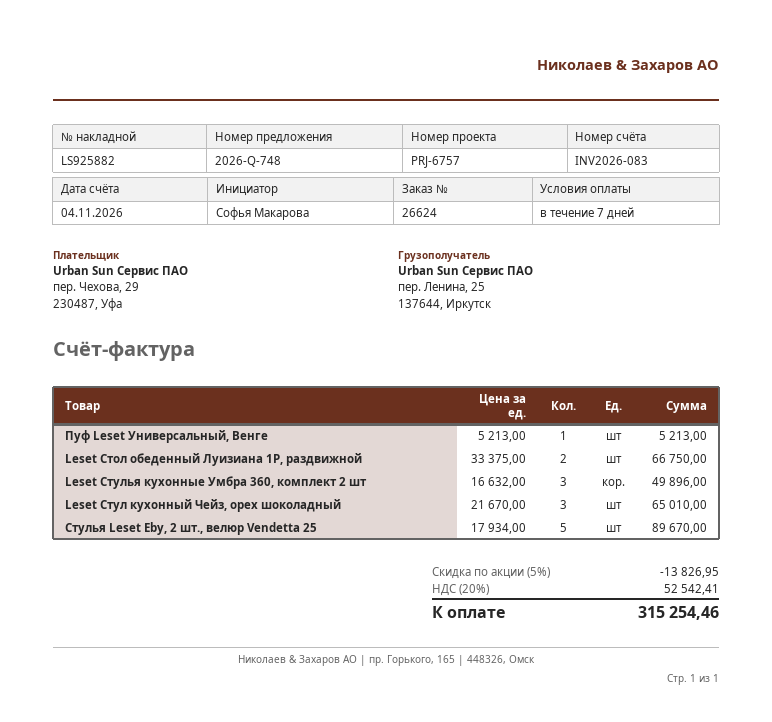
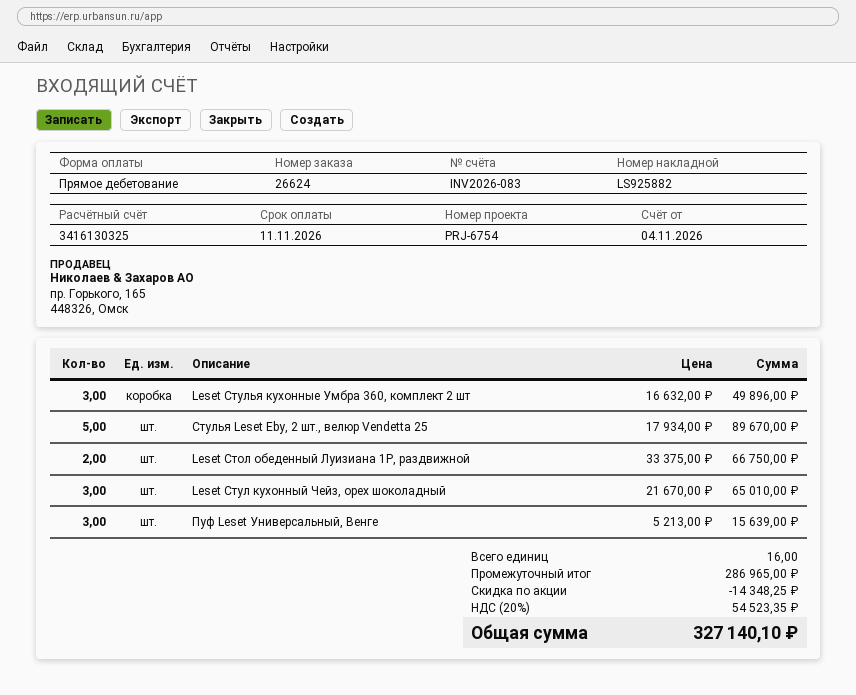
reference: PRJ-6757 -> PRJ-6754
Пуф Leset Универсальный, Венге: 1 x 5213.00 = 5213.00 -> 3 x 5213.00 = 15639.00
discount: 13826.95 -> 14348.25
tax: 20% = 52542.41 -> 20% = 54523.35
total: 315254.46 -> 327140.10

